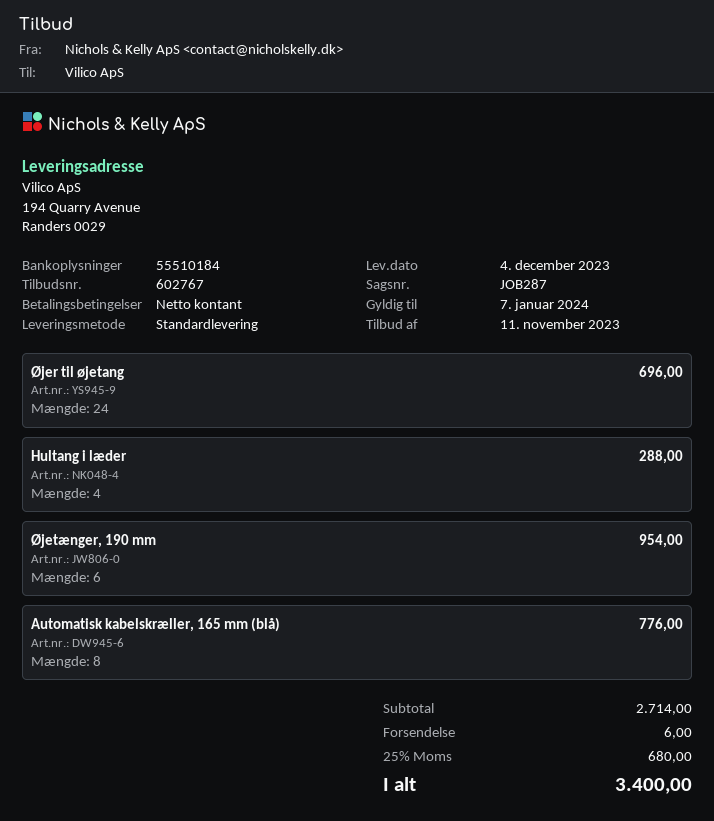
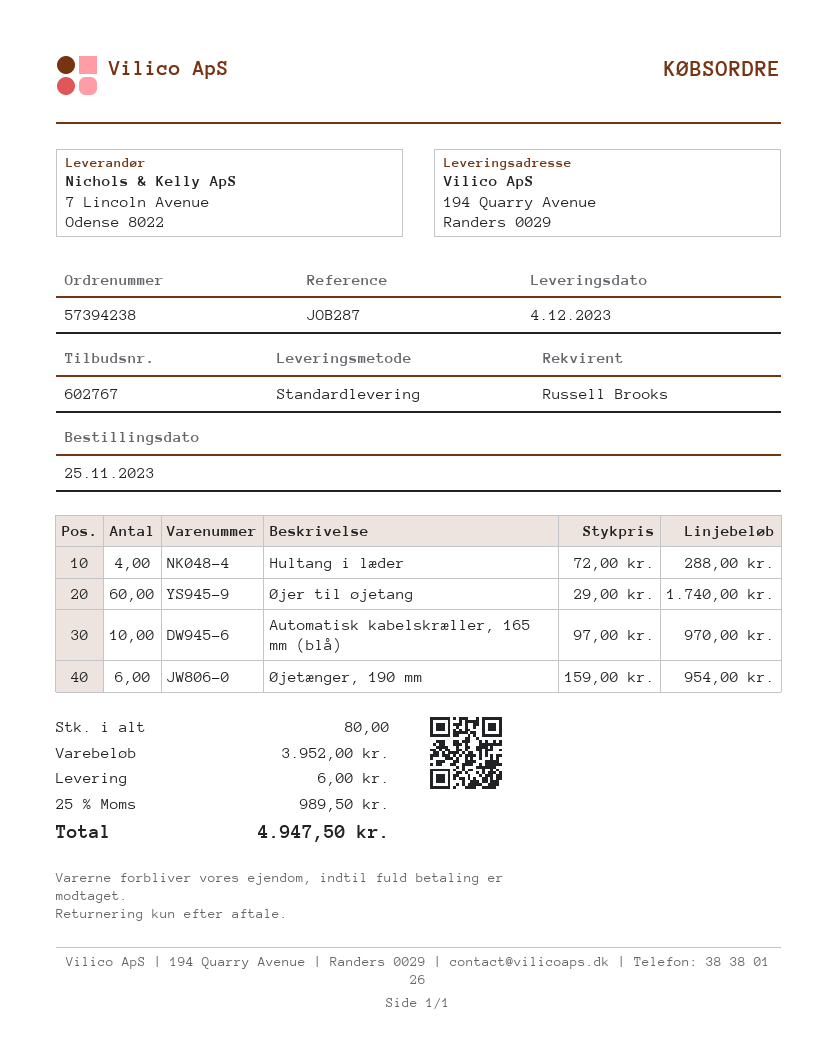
Øjer til øjetang: 24 for 696.00 -> 60 for 1740.00
Automatisk kabelskræller, 165 mm (blå): 8 for 776.00 -> 10 for 970.00
subtotal: 2714.00 -> 3952.00
tax: 25% = 680.00 -> 25% = 989.50
total: 3400.00 -> 4947.50

